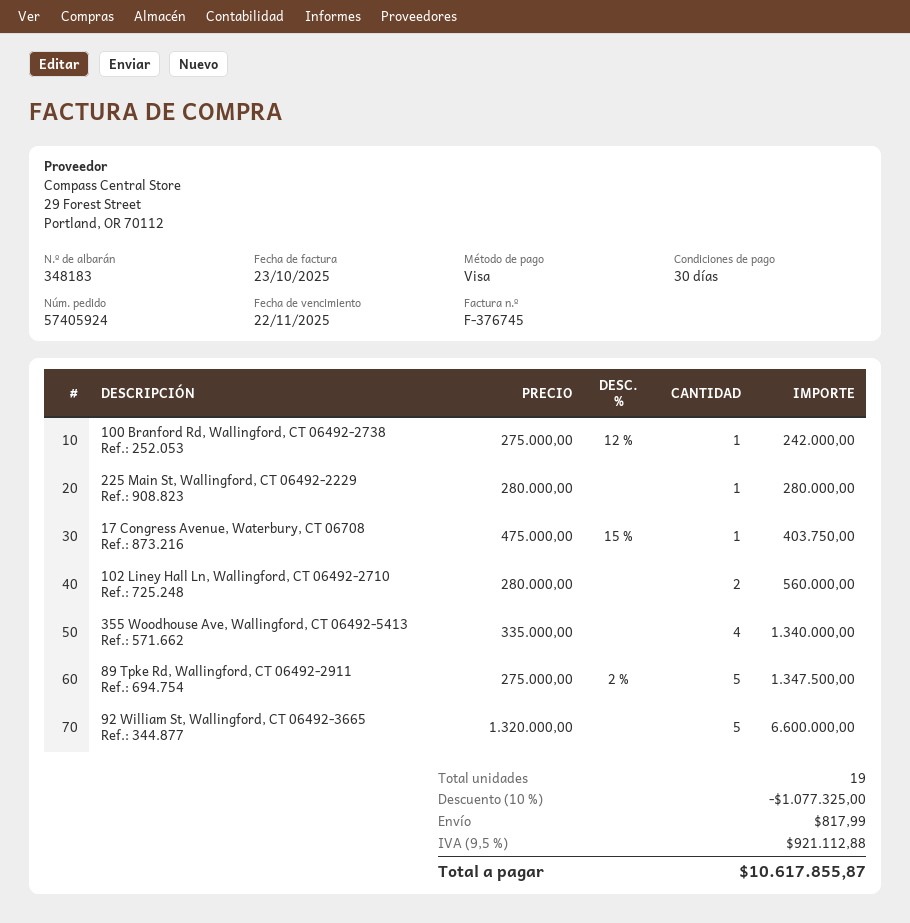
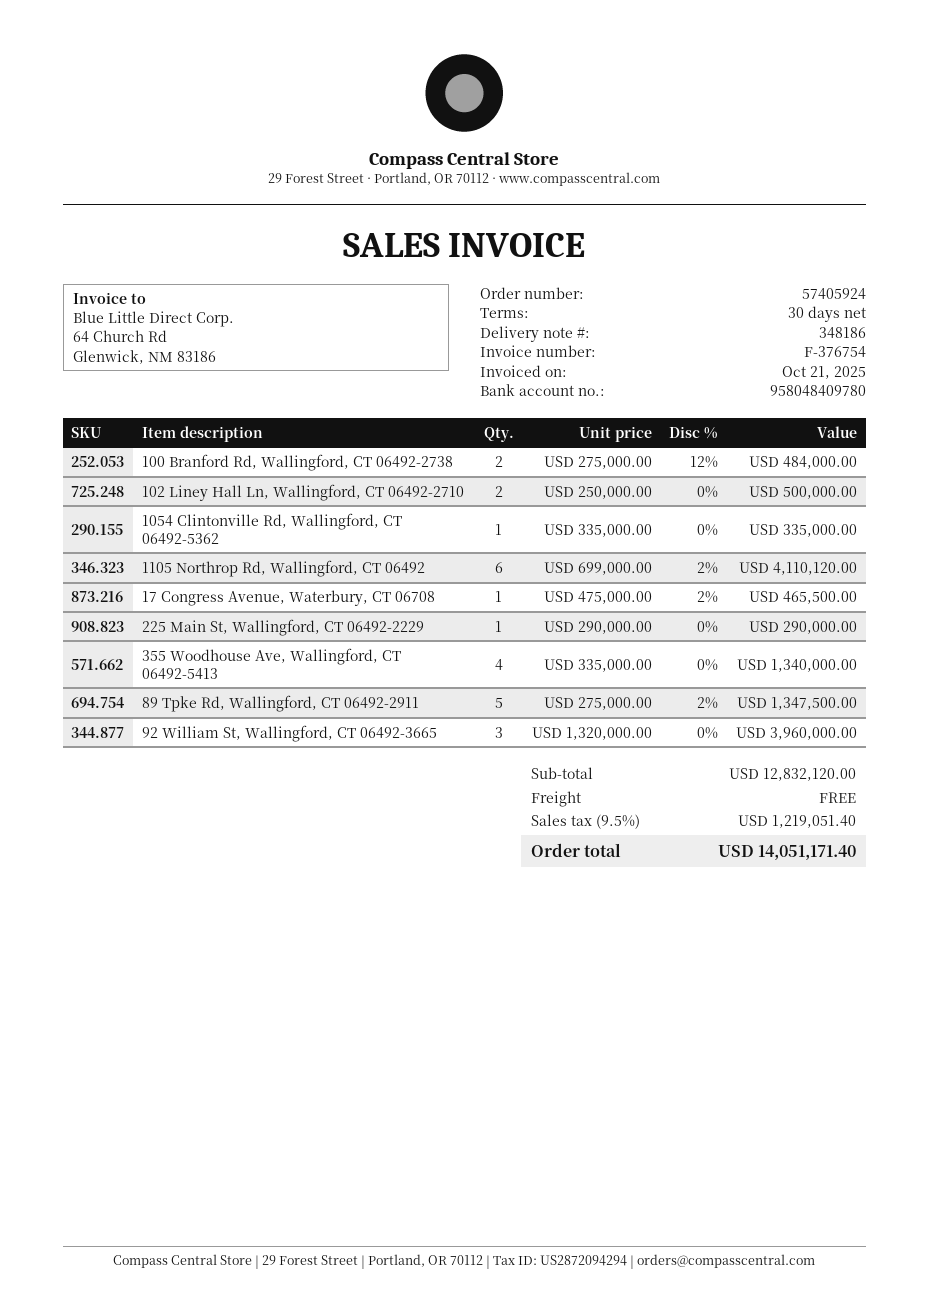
delivery note number: 348183 -> 348186
invoice number: F-376745 -> F-376754
invoice date: 2025-10-23 -> 2025-10-21
100 Branford Rd, Wallingford, CT 06492-2738: 1 x 275000.00 - 12% = 242000.00 -> 2 x 275000.00 - 12% = 484000.00
225 Main St, Wallingford, CT 06492-2229: 1 x 280000.00 = 280000.00 -> 1 x 290000.00 = 290000.00
17 Congress Avenue, Waterbury, CT 06708: 1 x 475000.00 - 15% = 403750.00 -> 1 x 475000.00 - 2% = 465500.00
102 Liney Hall Ln, Wallingford, CT 06492-2710: 2 x 280000.00 = 560000.00 -> 2 x 250000.00 = 500000.00
92 William St, Wallingford, CT 06492-3665: 5 x 1320000.00 = 6600000.00 -> 3 x 1320000.00 = 3960000.00
1054 Clintonville Rd, Wallingford, CT 06492-5362: none -> 1 x 335000.00 = 335000.00
1105 Northrop Rd, Wallingford, CT 06492: none -> 6 x 699000.00 - 2% = 4110120.00
discount: 10% = 1077325.00 -> none
shipping: 817.99 -> 0.00
tax: 9.5% = 921112.88 -> 9.5% = 1219051.40
total: 10617855.87 -> 14051171.40

